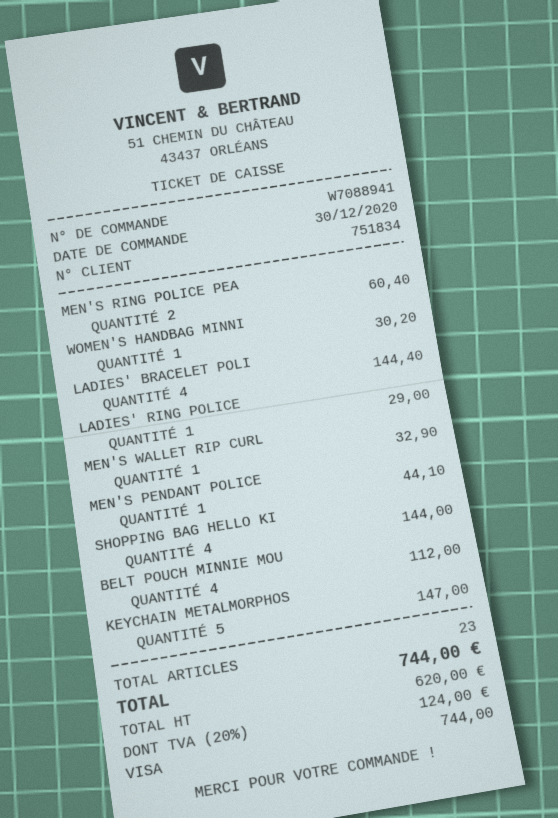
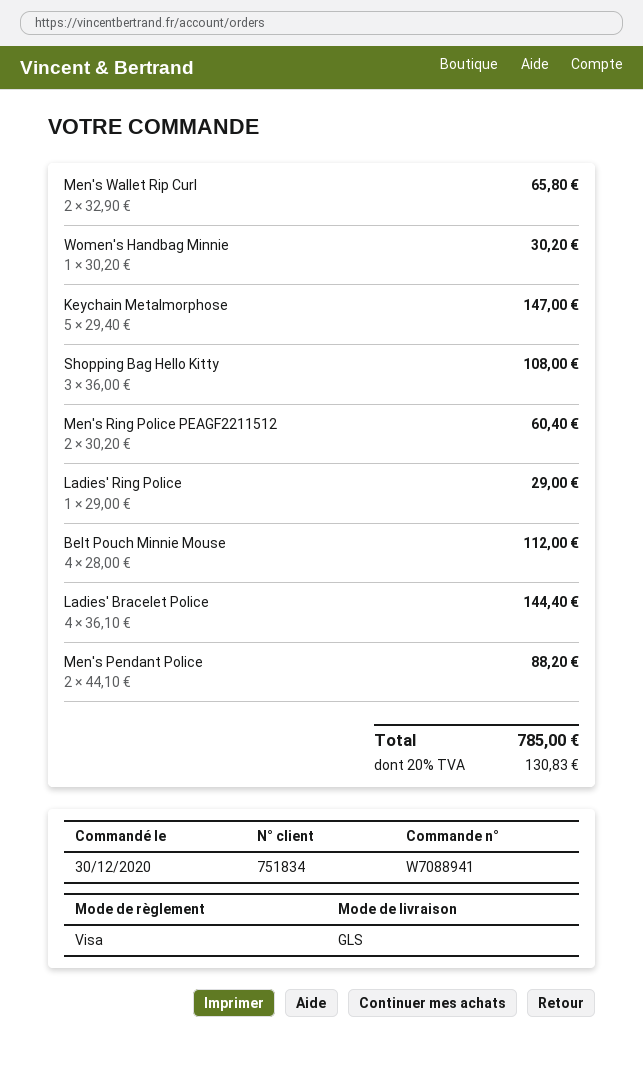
MEN'S WALLET RIP CURL: 1 for 32.90 -> 2 for 65.80
MEN'S PENDANT POLICE: 1 for 44.10 -> 2 for 88.20
SHOPPING BAG HELLO KI: 4 for 144.00 -> 3 for 108.00
tax: 20% = 124.00 -> 20% = 130.83
total: 744.00 -> 785.00

